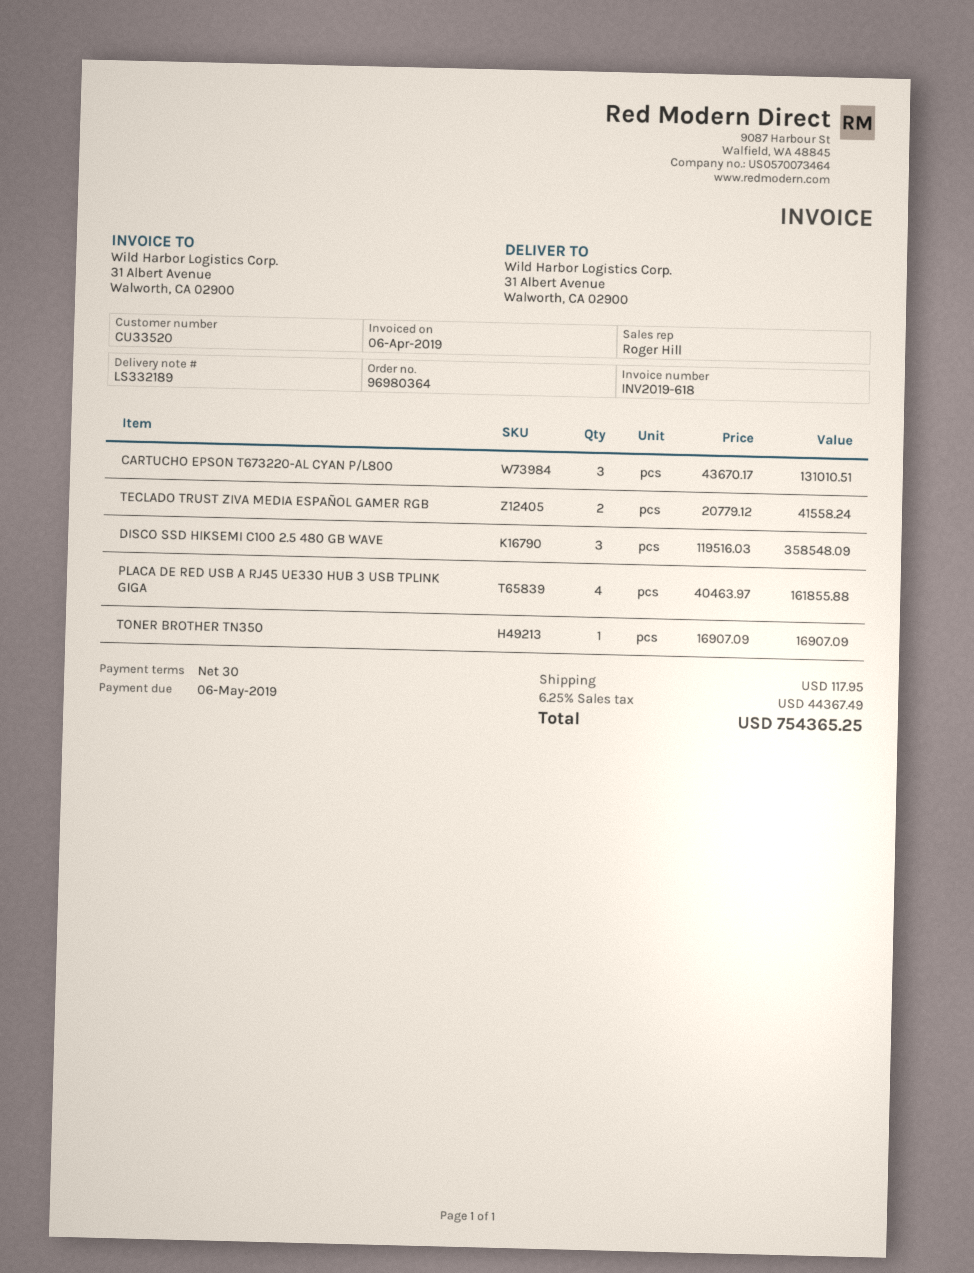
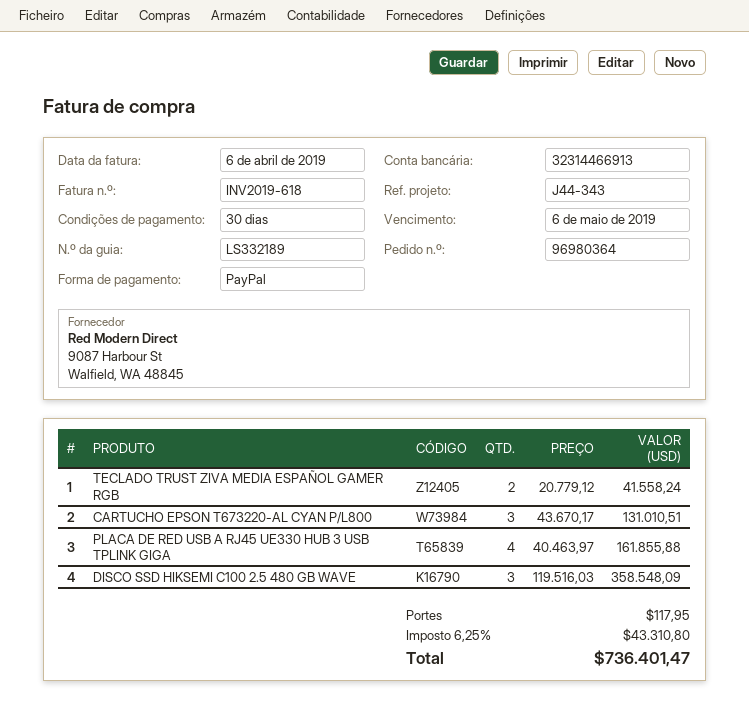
TONER BROTHER TN350: 1 x 16907.09 = 16907.09 -> none
tax: 6.25% = 44367.49 -> 6.25% = 43310.80
total: 754365.25 -> 736401.47

